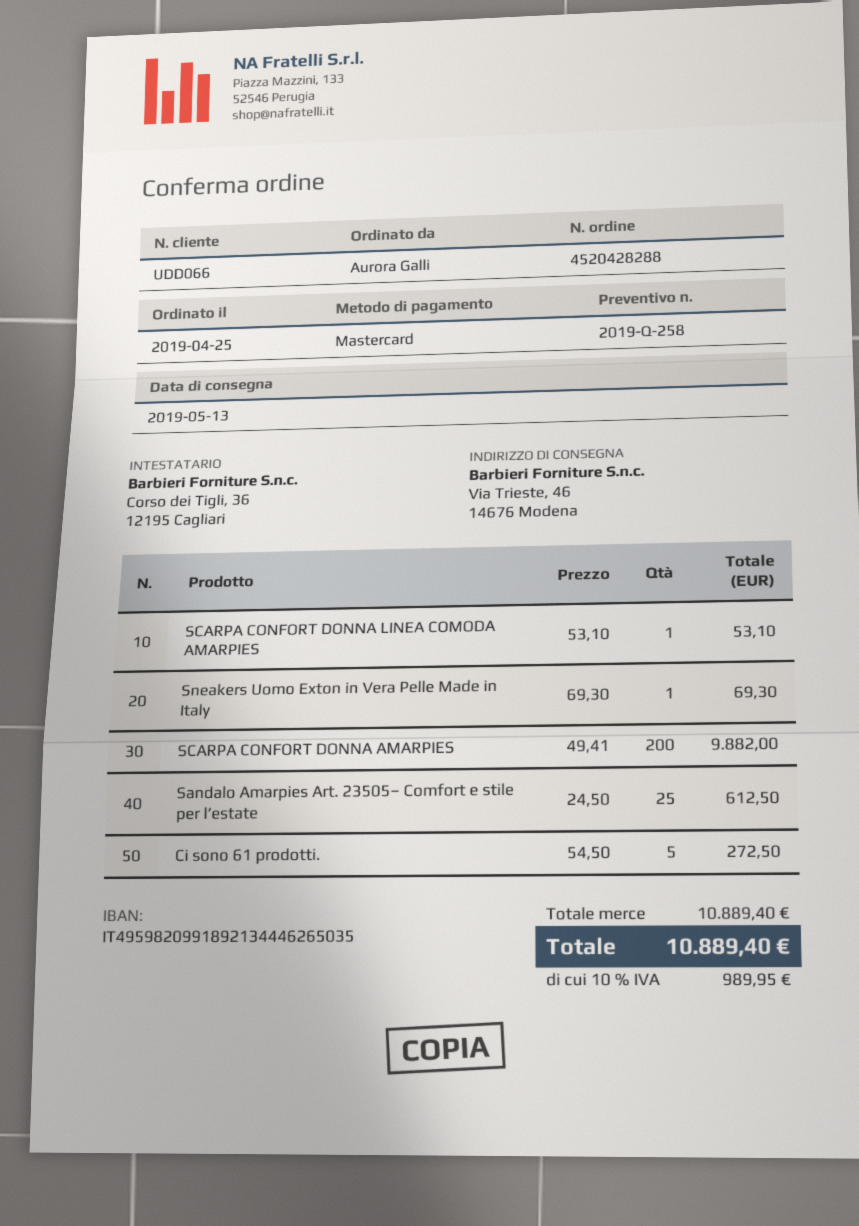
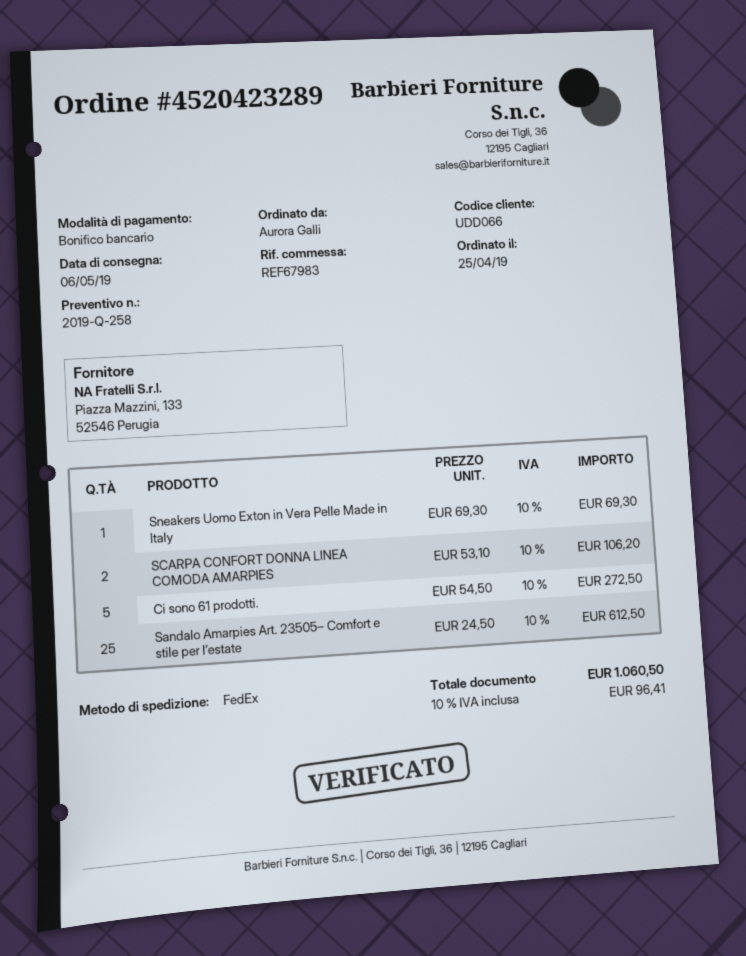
order number: 4520428288 -> 4520423289
delivery date: 2019-05-13 -> 2019-05-06
payment method: Mastercard -> bank transfer
SCARPA CONFORT DONNA LINEA COMODA AMARPIES: 1 x 53.10 = 53.10 -> 2 x 53.10 = 106.20
SCARPA CONFORT DONNA AMARPIES: 200 x 49.41 = 9882.00 -> none
tax: 10% = 989.95 -> 10% = 96.41
total: 10889.40 -> 1060.50

